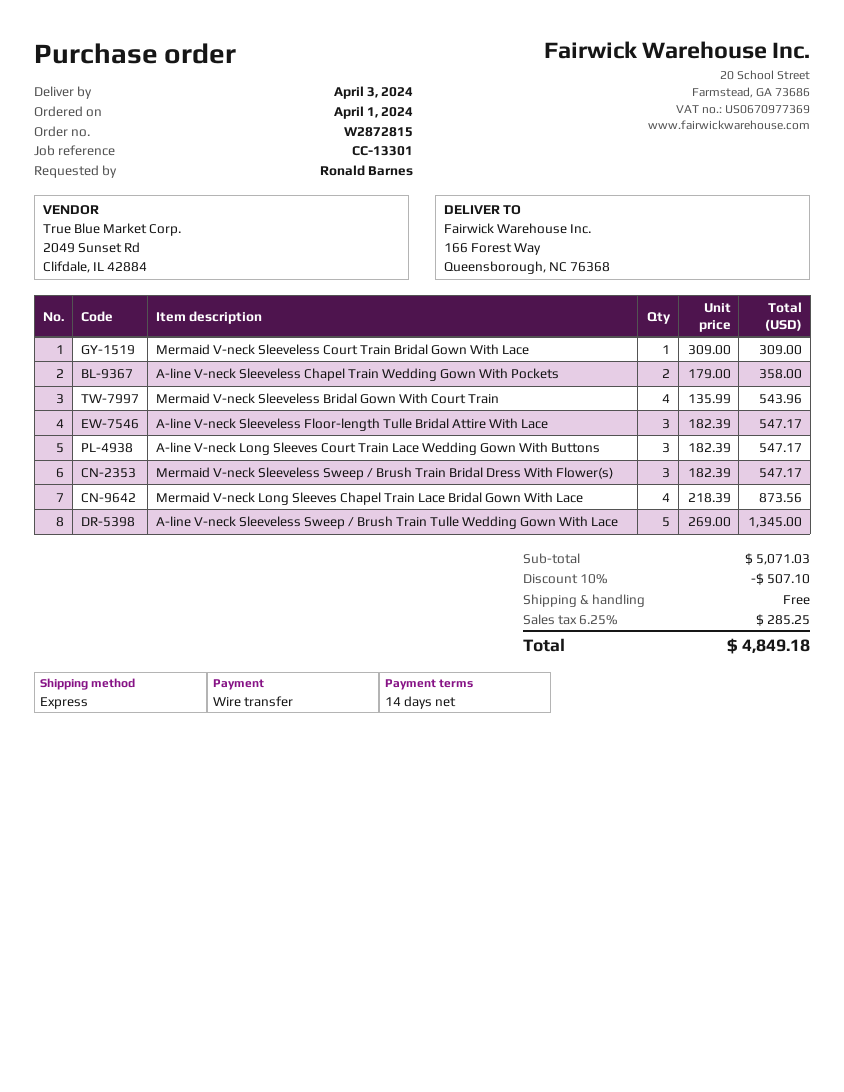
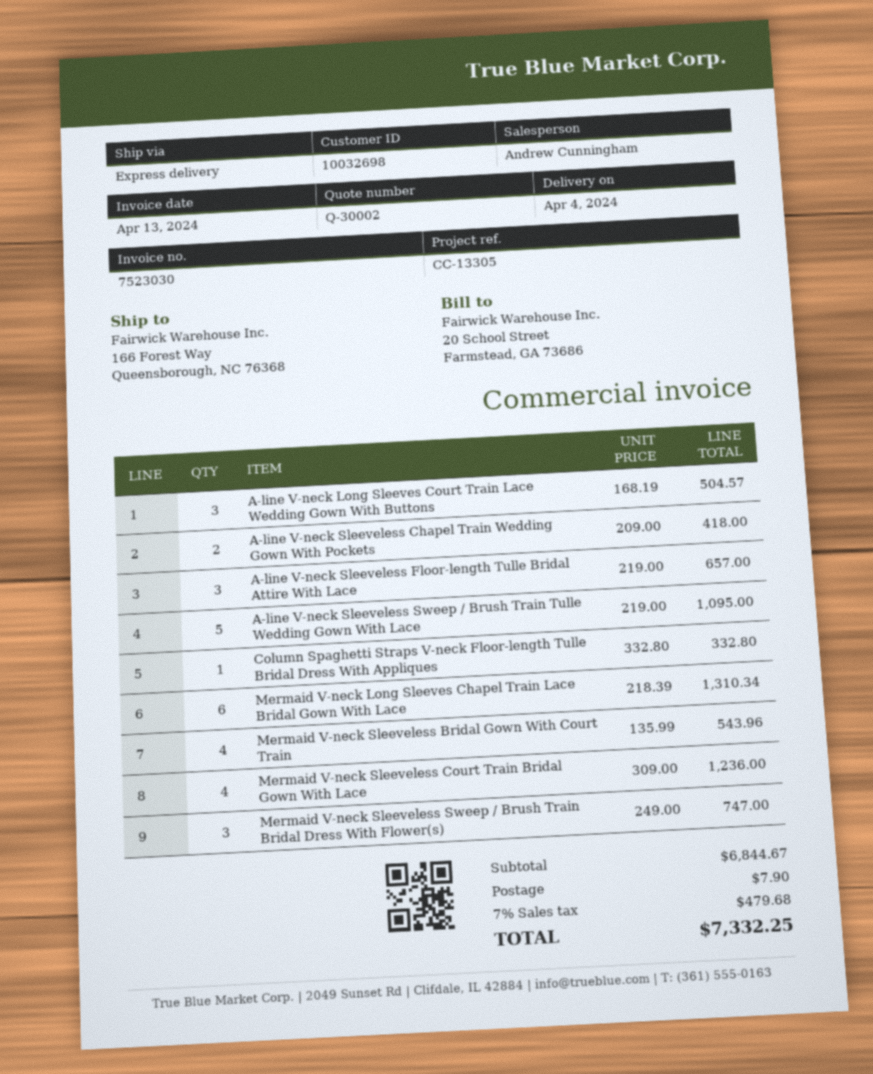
delivery date: 2024-04-03 -> 2024-04-04
reference: CC-13301 -> CC-13305
Mermaid V-neck Sleeveless Court Train Bridal Gown With Lace: 1 x 309.00 = 309.00 -> 4 x 309.00 = 1236.00
A-line V-neck Sleeveless Chapel Train Wedding Gown With Pockets: 2 x 179.00 = 358.00 -> 2 x 209.00 = 418.00
A-line V-neck Sleeveless Floor-length Tulle Bridal Attire With Lace: 3 x 182.39 = 547.17 -> 3 x 219.00 = 657.00
A-line V-neck Long Sleeves Court Train Lace Wedding Gown With Buttons: 3 x 182.39 = 547.17 -> 3 x 168.19 = 504.57
Mermaid V-neck Sleeveless Sweep / Brush Train Bridal Dress With Flower(s): 3 x 182.39 = 547.17 -> 3 x 249.00 = 747.00
Mermaid V-neck Long Sleeves Chapel Train Lace Bridal Gown With Lace: 4 x 218.39 = 873.56 -> 6 x 218.39 = 1310.34
A-line V-neck Sleeveless Sweep / Brush Train Tulle Wedding Gown With Lace: 5 x 269.00 = 1345.00 -> 5 x 219.00 = 1095.00
Column Spaghetti Straps V-neck Floor-length Tulle Bridal Dress With Appliques: none -> 1 x 332.80 = 332.80
subtotal: 5071.03 -> 6844.67
discount: 10% = 507.10 -> none
shipping: 0.00 -> 7.90
tax: 6.25% = 285.25 -> 7% = 479.68
total: 4849.18 -> 7332.25

